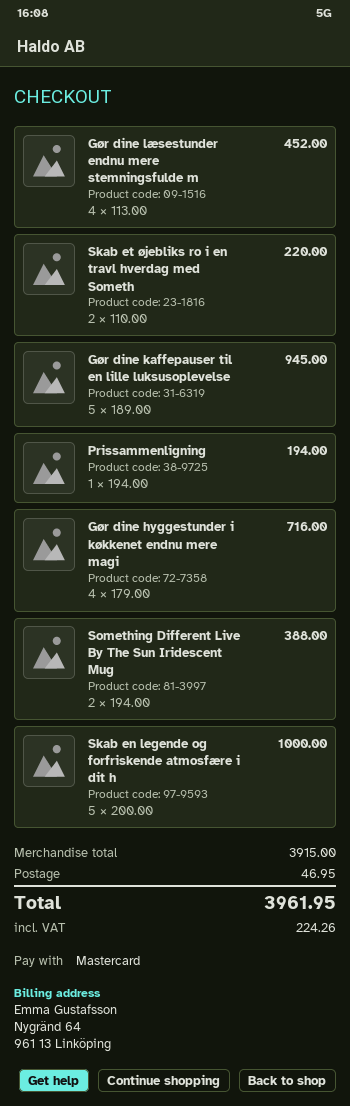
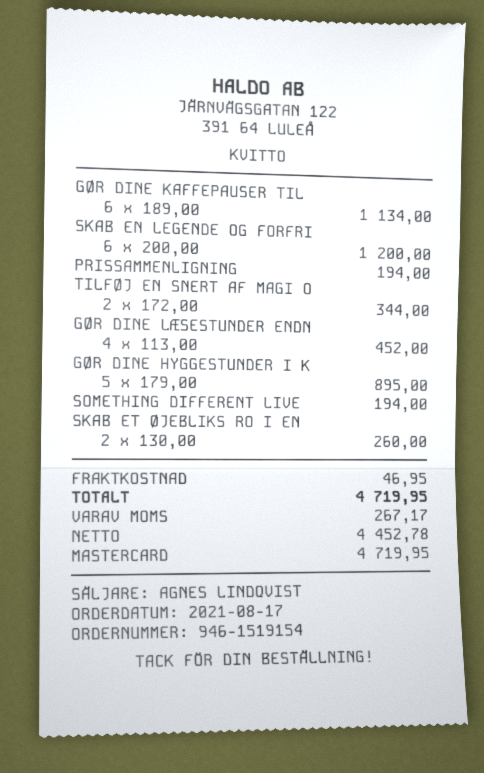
Skab et øjebliks ro i en travl hverdag med Someth: 2 x 110.00 = 220.00 -> 2 x 130.00 = 260.00
Gør dine kaffepauser til en lille luksusoplevelse: 5 x 189.00 = 945.00 -> 6 x 189.00 = 1134.00
Gør dine hyggestunder i køkkenet endnu mere magi: 4 x 179.00 = 716.00 -> 5 x 179.00 = 895.00
Something Different Live By The Sun Iridescent Mug: 2 x 194.00 = 388.00 -> 1 x 194.00 = 194.00
Skab en legende og forfriskende atmosfære i dit h: 5 x 200.00 = 1000.00 -> 6 x 200.00 = 1200.00
TILFØJ EN SNERT AF MAGI O: none -> 2 x 172.00 = 344.00
tax: 224.26 -> 267.17
total: 3961.95 -> 4719.95

